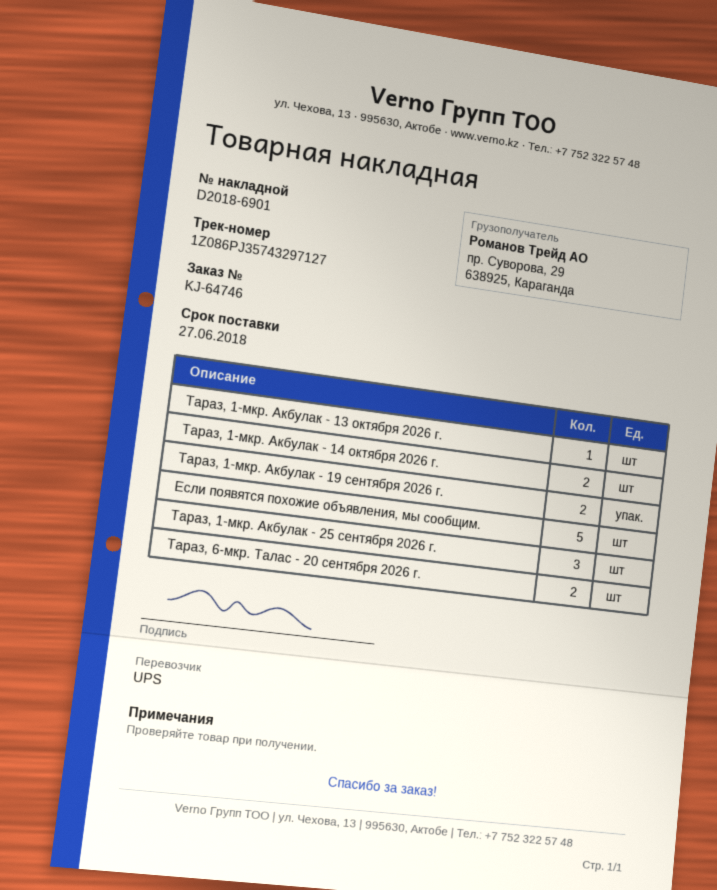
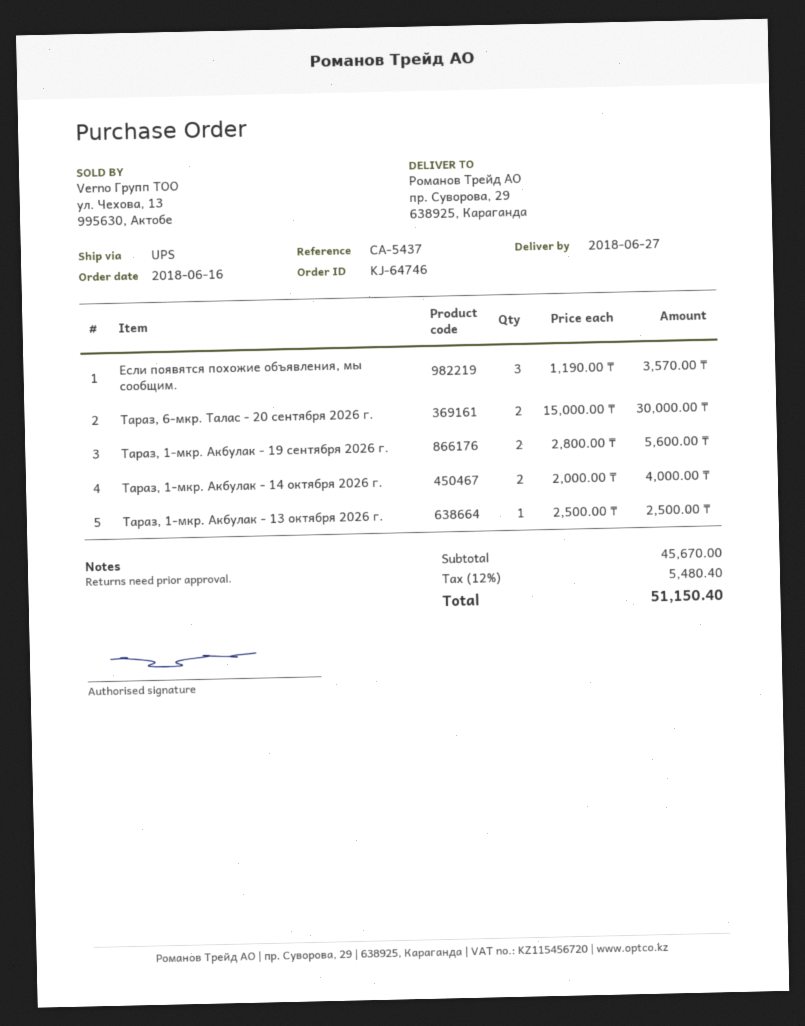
Если появятся похожие объявления, мы сообщим.: 5 -> 3
Тараз, 1-мкр. Акбулак - 25 сентября 2026 г.: 3 -> none

